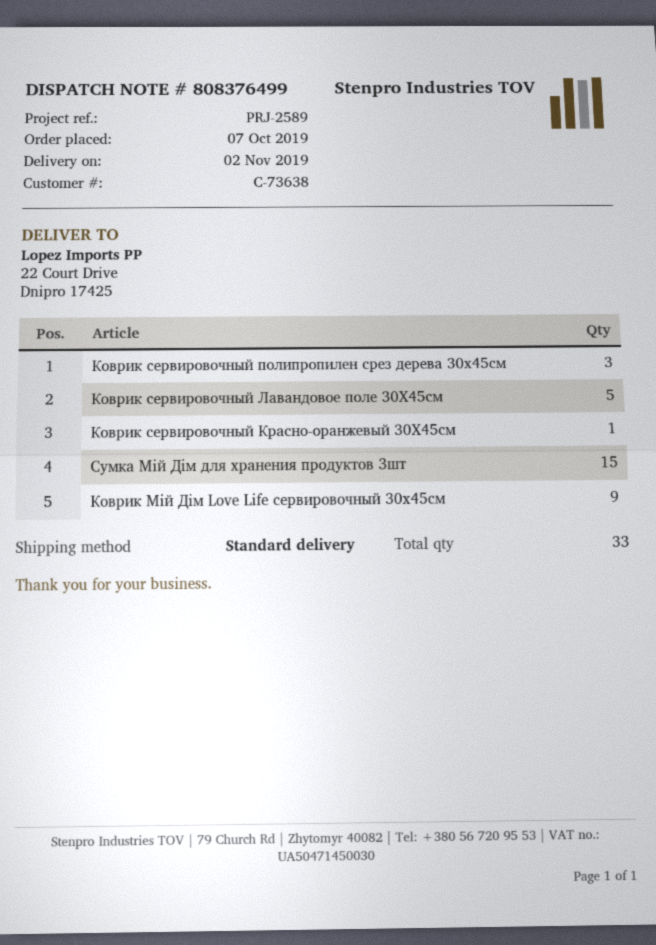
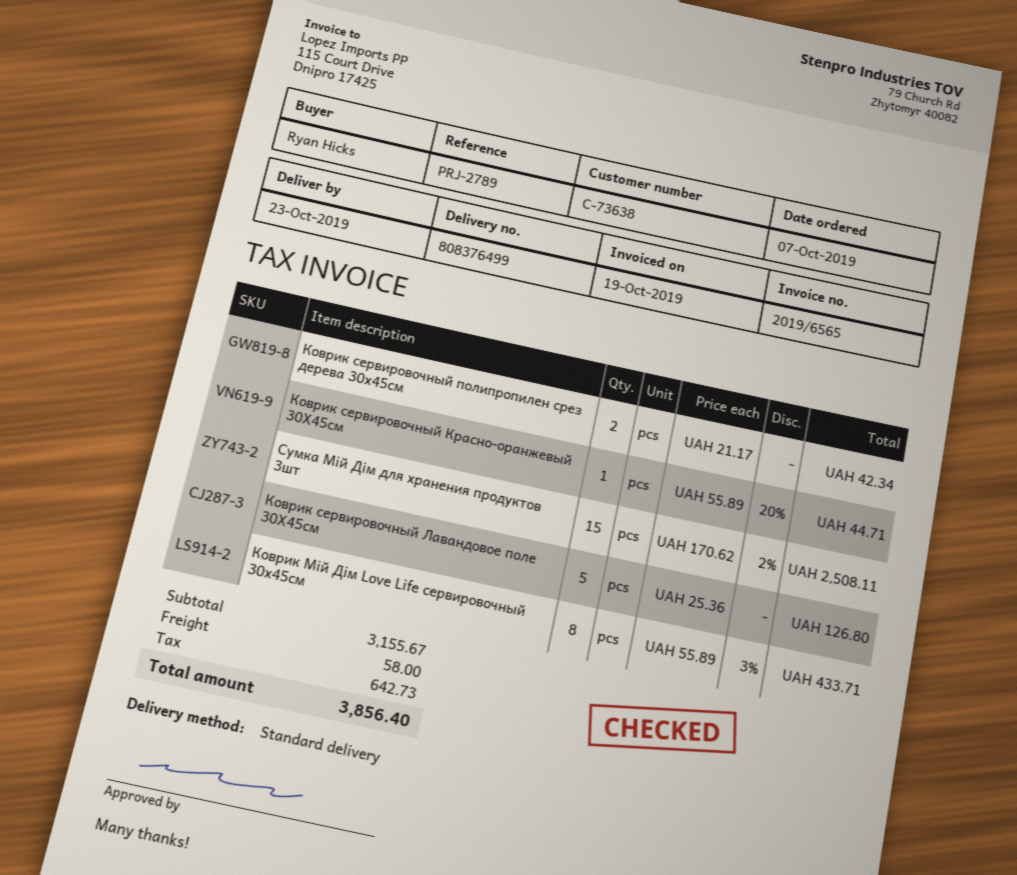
delivery date: 2019-11-02 -> 2019-10-23
reference: PRJ-2589 -> PRJ-2789
Коврик сервировочный полипропилен срез дерева 30х45см: 3 -> 2
Коврик Мій Дім Love Life сервировочный 30х45см: 9 -> 8

